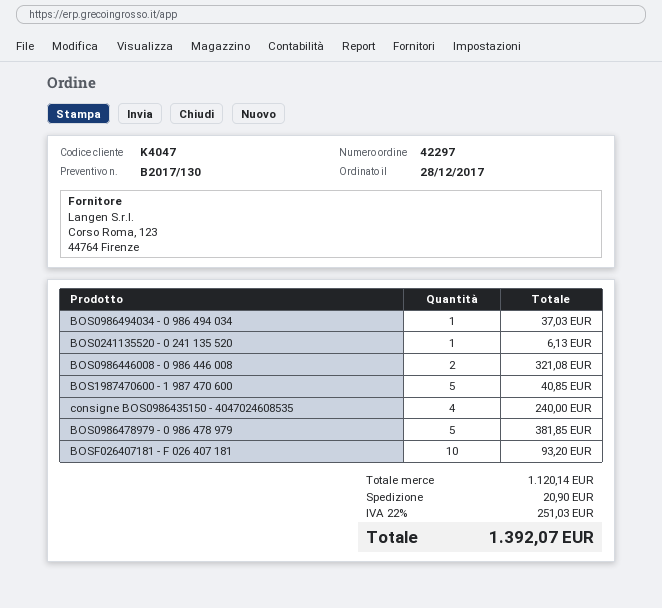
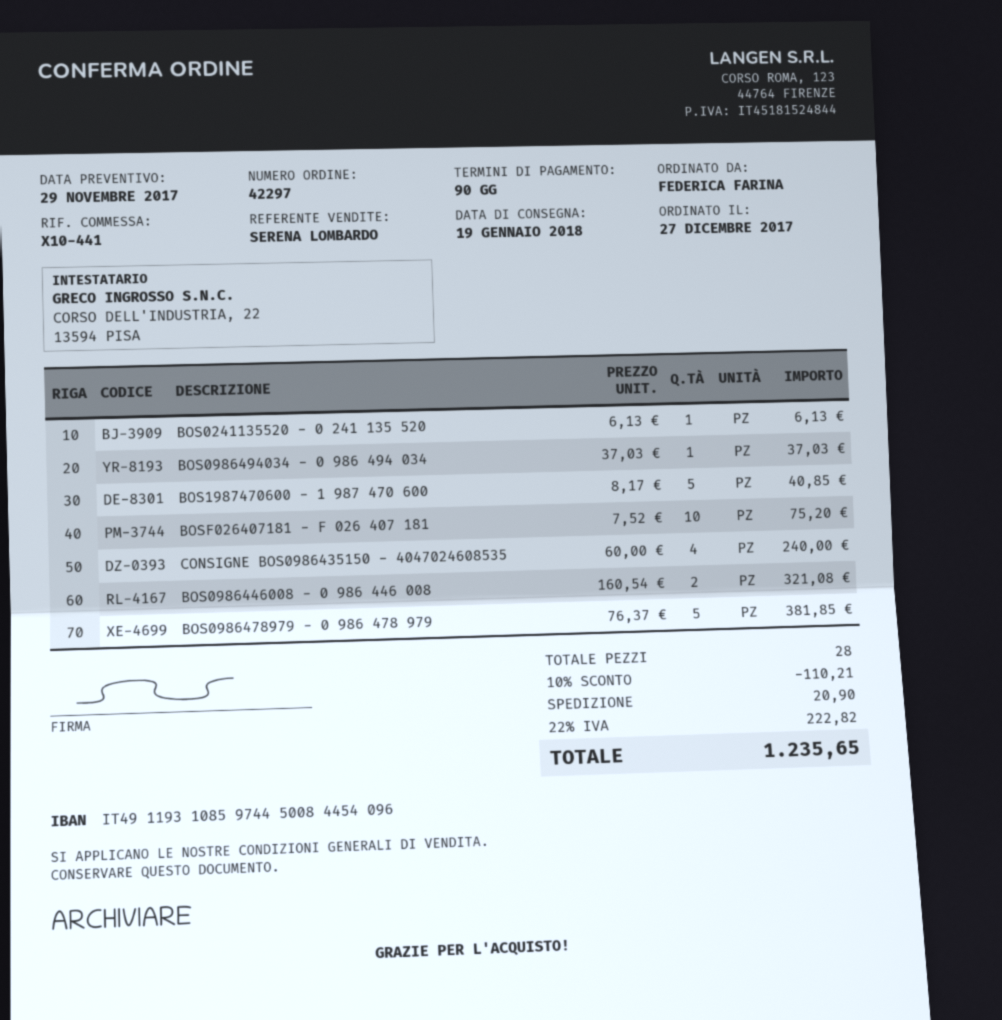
order date: 2017-12-28 -> 2017-12-27
BOSF026407181 - F 026 407 181: 10 for 93.20 -> 10 for 75.20
discount: none -> 10% = 110.21
tax: 22% = 251.03 -> 22% = 222.82
total: 1392.07 -> 1235.65

